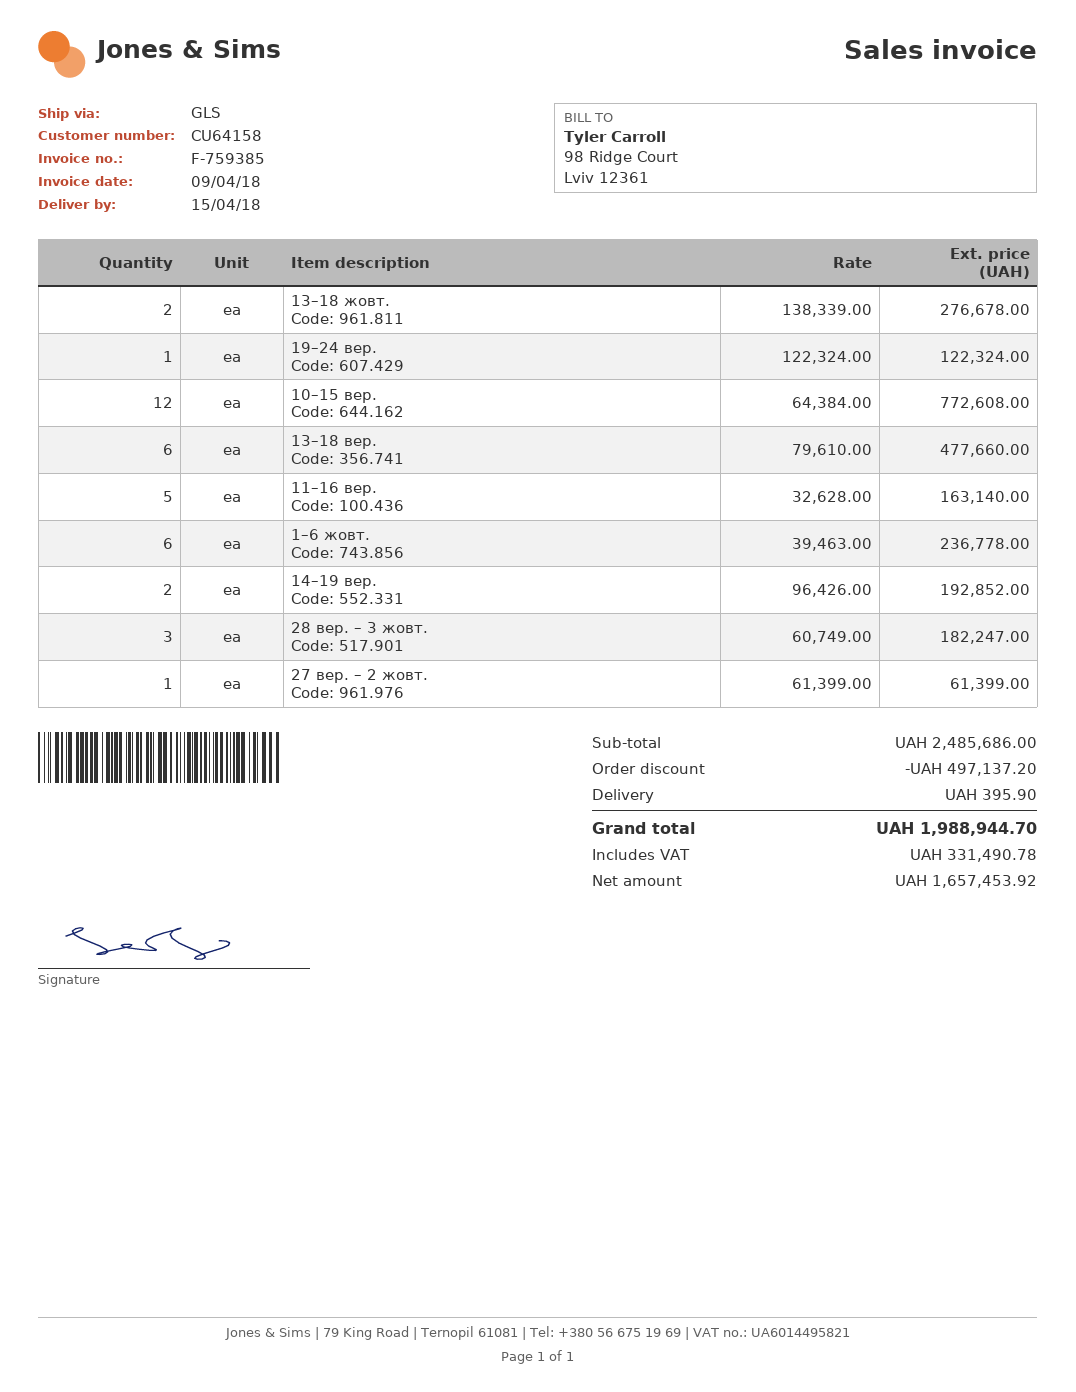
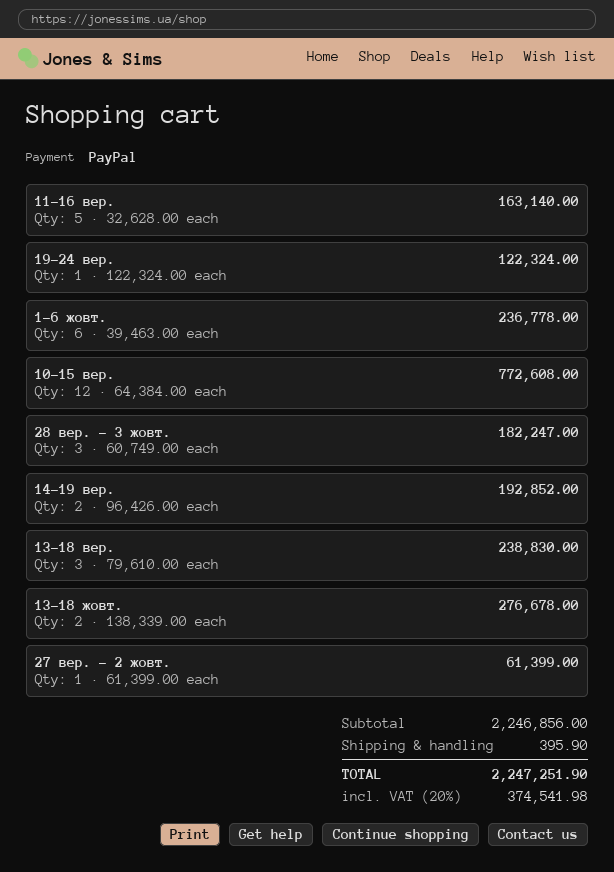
13–18 вер.: 6 x 79610.00 = 477660.00 -> 3 x 79610.00 = 238830.00
subtotal: 2485686.00 -> 2246856.00
discount: 497137.20 -> none
tax: 331490.78 -> 374541.98
total: 1988944.70 -> 2247251.90

